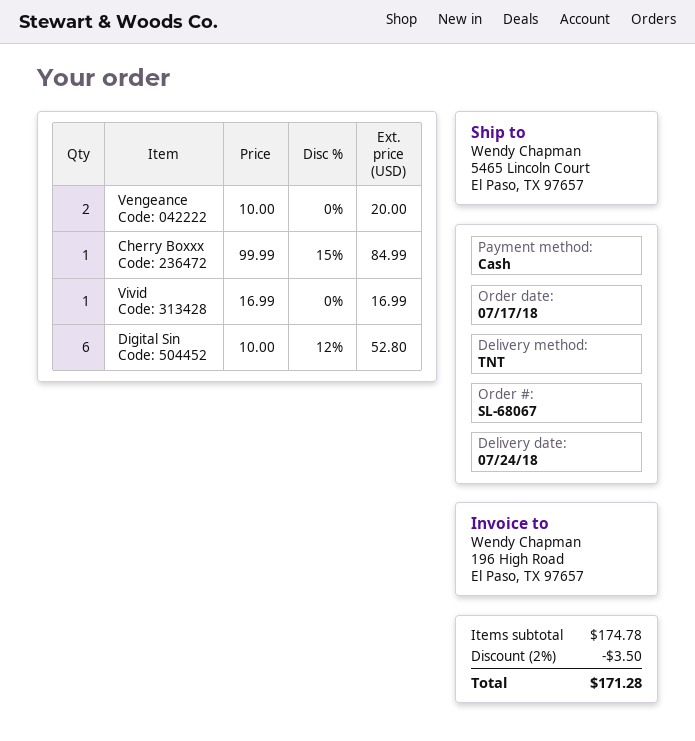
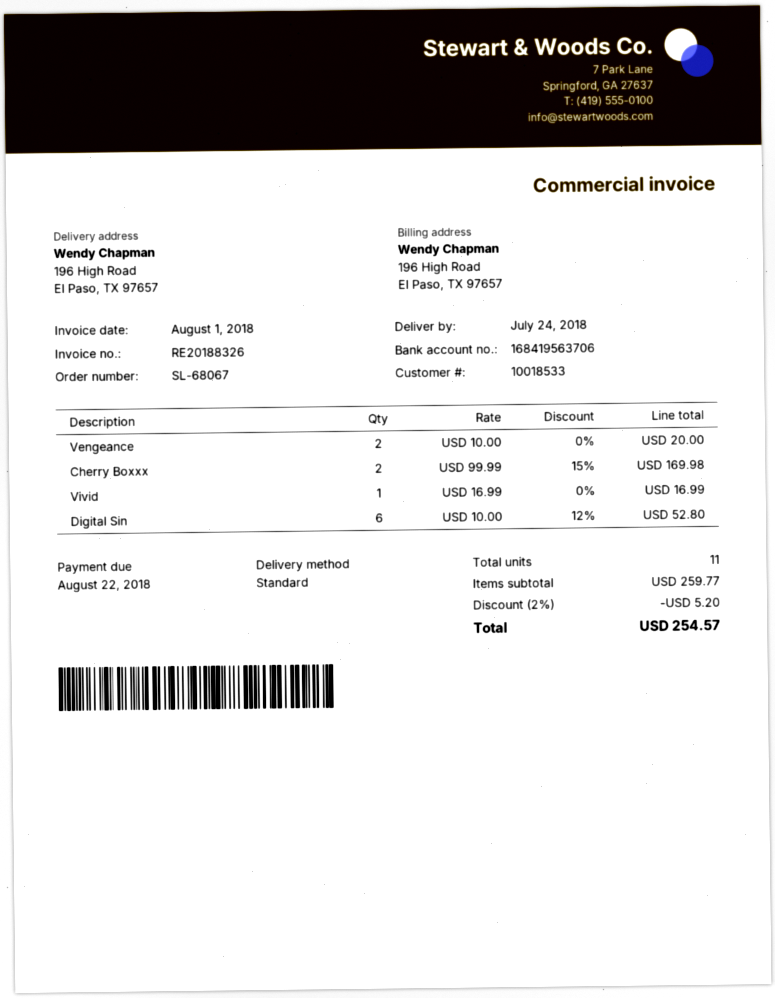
shipping method: TNT -> standard
ship to: 5465 Lincoln Court, El Paso, TX 97657 -> 196 High Road, El Paso, TX 97657
Cherry Boxxx: 1 x 99.99 - 15% = 84.99 -> 2 x 99.99 - 15% = 169.98
subtotal: 174.78 -> 259.77
discount: 2% = 3.50 -> 2% = 5.20
total: 171.28 -> 254.57

